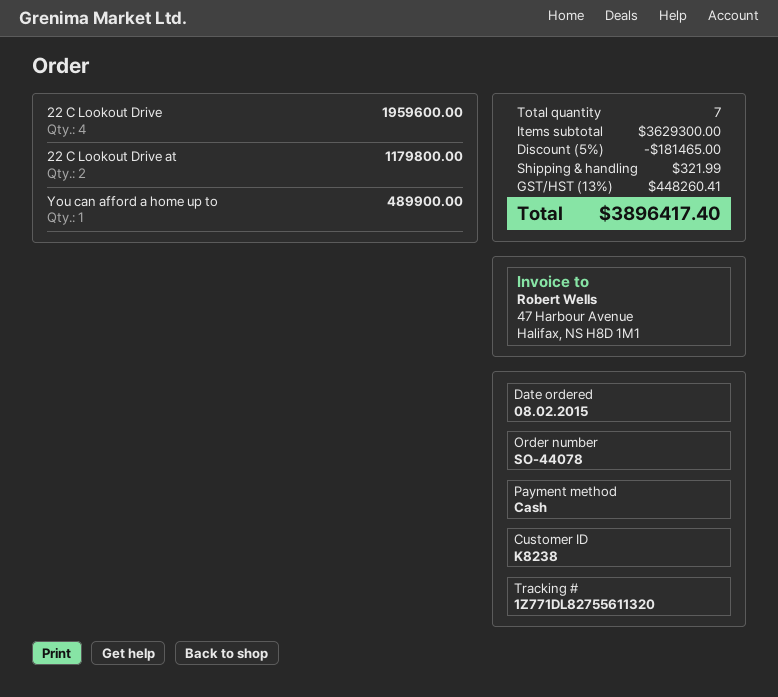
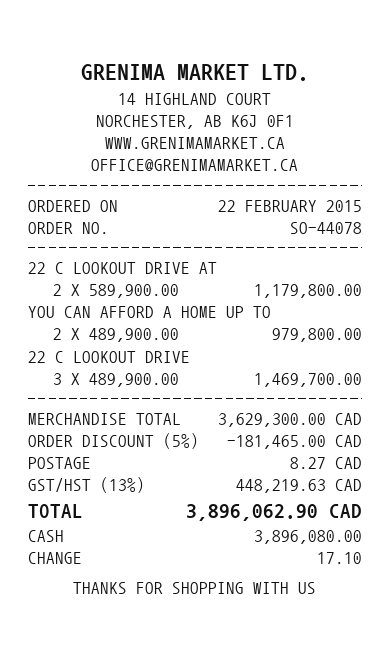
order date: 2015-02-08 -> 2015-02-22
22 C Lookout Drive: 4 for 1959600.00 -> 3 for 1469700.00
You can afford a home up to: 1 for 489900.00 -> 2 for 979800.00
shipping: 321.99 -> 8.27
tax: 13% = 448260.41 -> 13% = 448219.63
total: 3896417.40 -> 3896062.90

